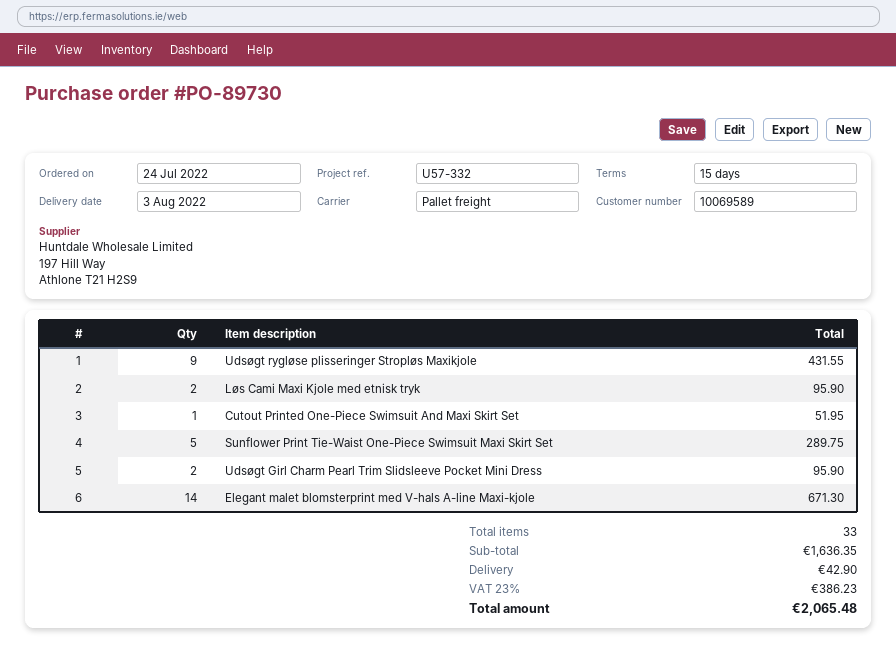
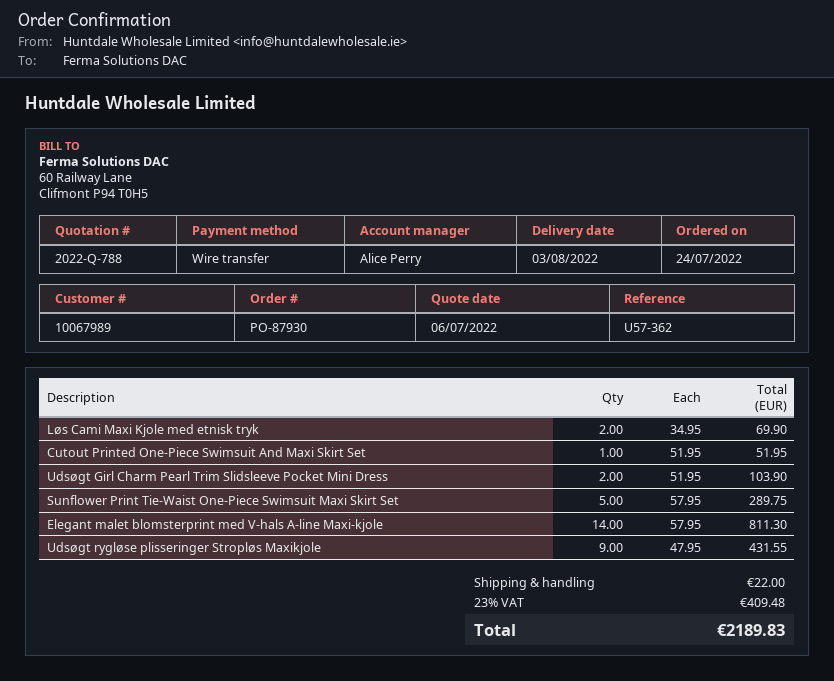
order number: PO-89730 -> PO-87930
customer number: 10069589 -> 10067989
reference: U57-332 -> U57-362
Løs Cami Maxi Kjole med etnisk tryk: 2 for 95.90 -> 2 for 69.90
Udsøgt Girl Charm Pearl Trim Slidsleeve Pocket Mini Dress: 2 for 95.90 -> 2 for 103.90
Elegant malet blomsterprint med V-hals A-line Maxi-kjole: 14 for 671.30 -> 14 for 811.30
shipping: 42.90 -> 22.00
tax: 23% = 386.23 -> 23% = 409.48
total: 2065.48 -> 2189.83

